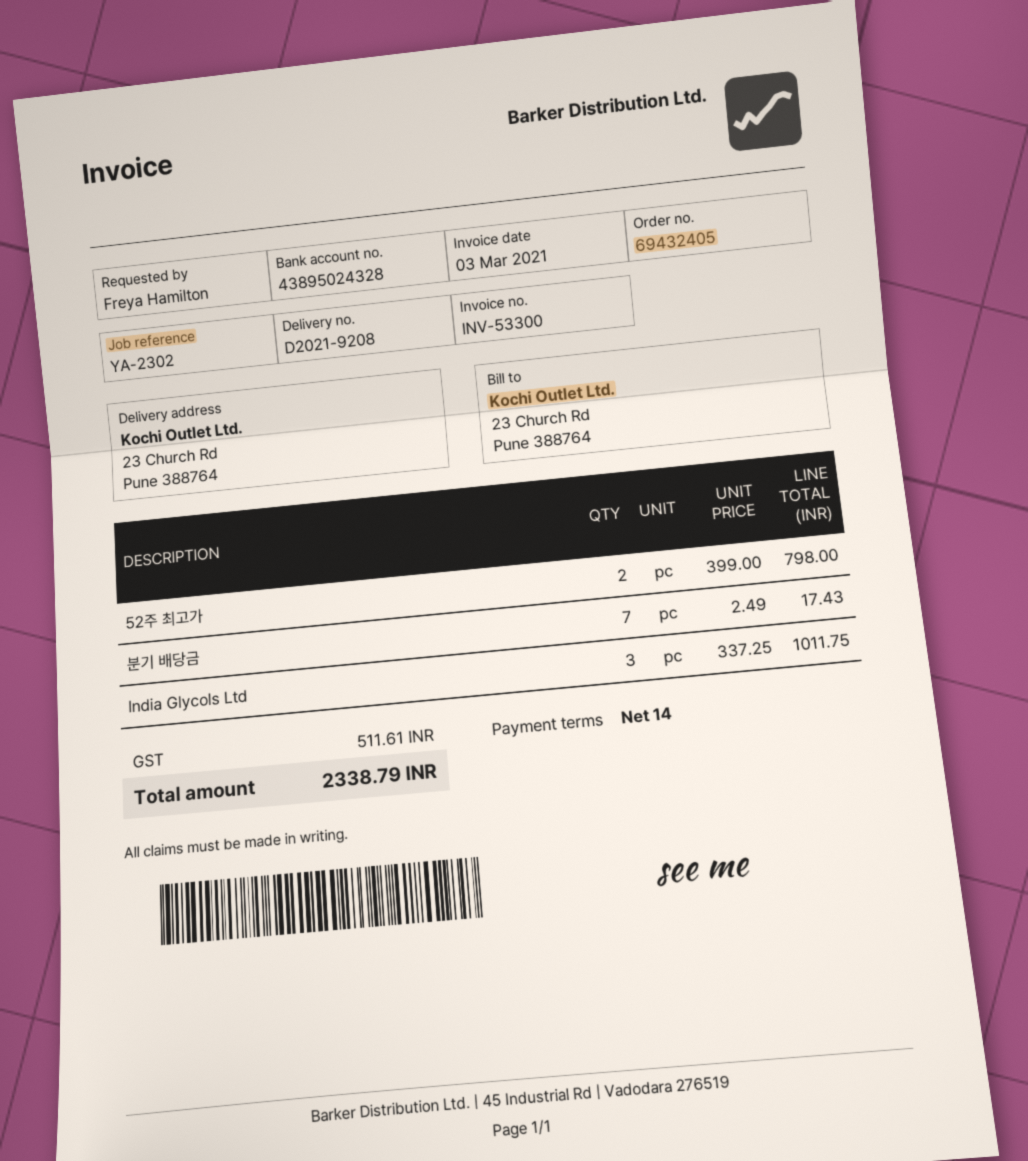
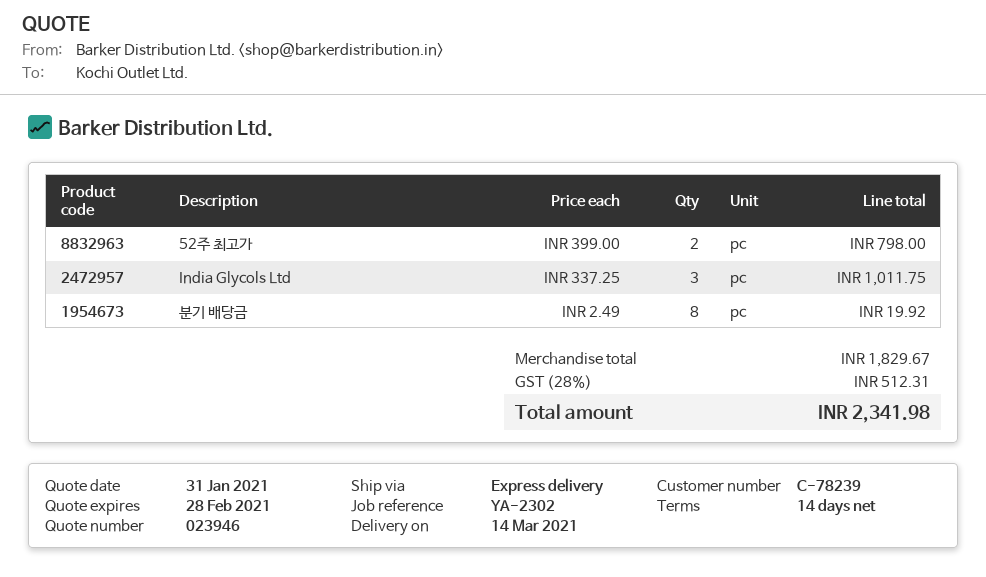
분기 배당금: 7 x 2.49 = 17.43 -> 8 x 2.49 = 19.92
tax: 511.61 -> 512.31
total: 2338.79 -> 2341.98

